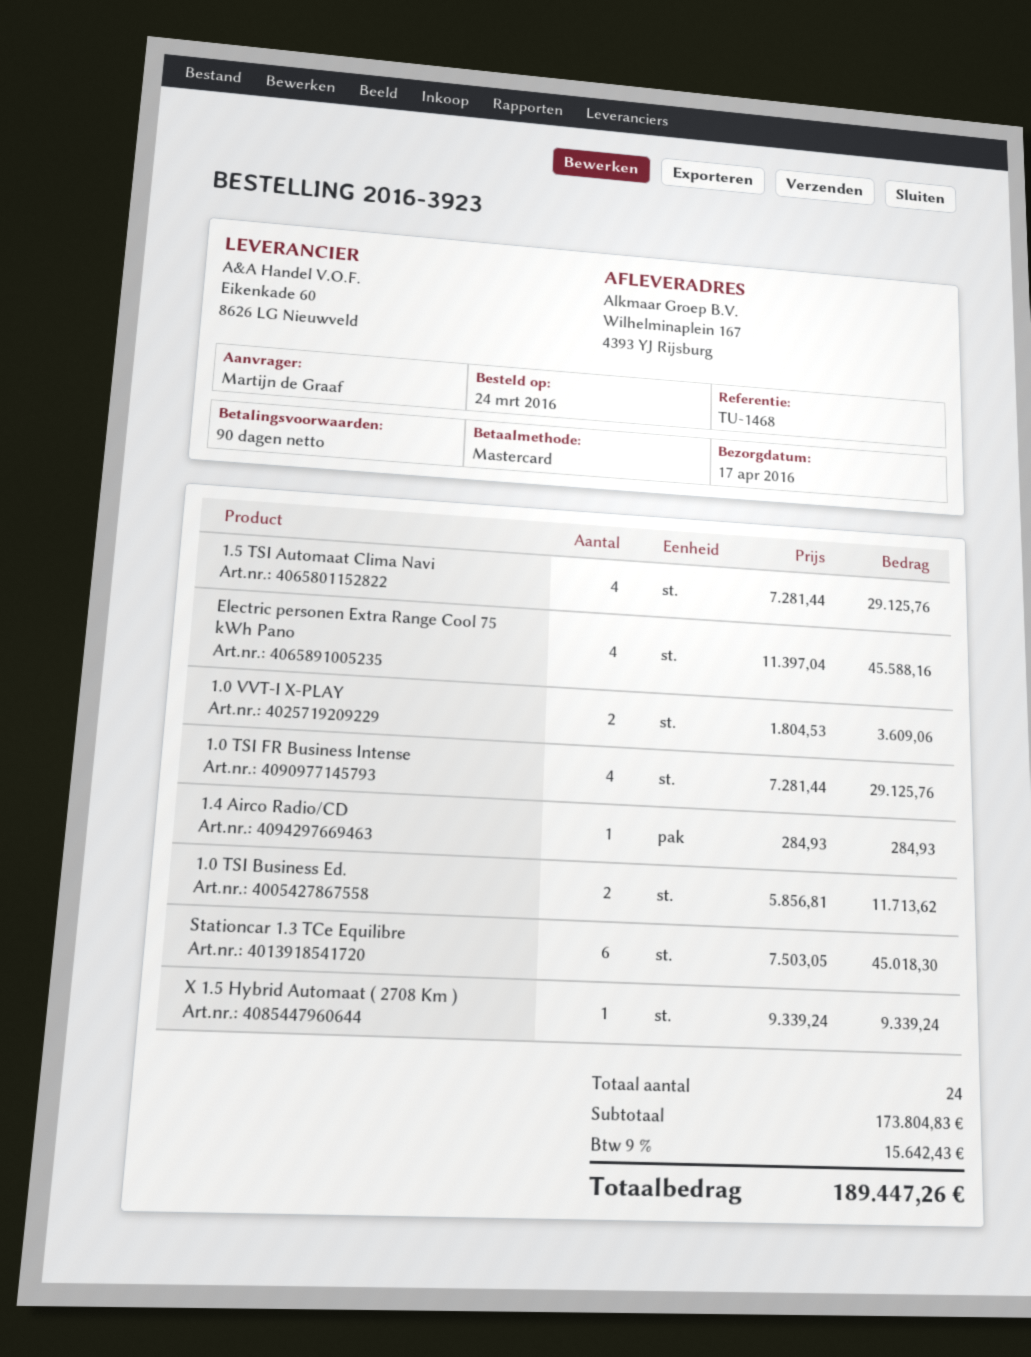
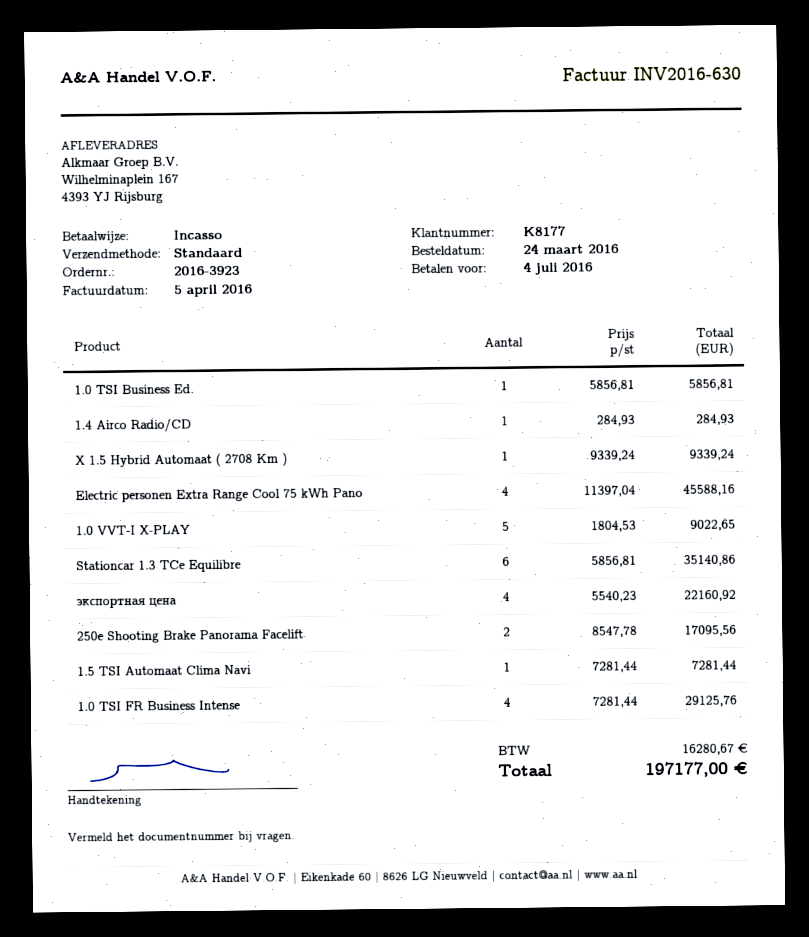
payment method: Mastercard -> direct debit
1.5 TSI Automaat Clima Navi: 4 x 7281.44 = 29125.76 -> 1 x 7281.44 = 7281.44
1.0 VVT-I X-PLAY: 2 x 1804.53 = 3609.06 -> 5 x 1804.53 = 9022.65
1.0 TSI Business Ed.: 2 x 5856.81 = 11713.62 -> 1 x 5856.81 = 5856.81
Stationcar 1.3 TCe Equilibre: 6 x 7503.05 = 45018.30 -> 6 x 5856.81 = 35140.86
экспортная цена: none -> 4 x 5540.23 = 22160.92
250e Shooting Brake Panorama Facelift: none -> 2 x 8547.78 = 17095.56
tax: 15642.43 -> 16280.67
total: 189447.26 -> 197177.00

